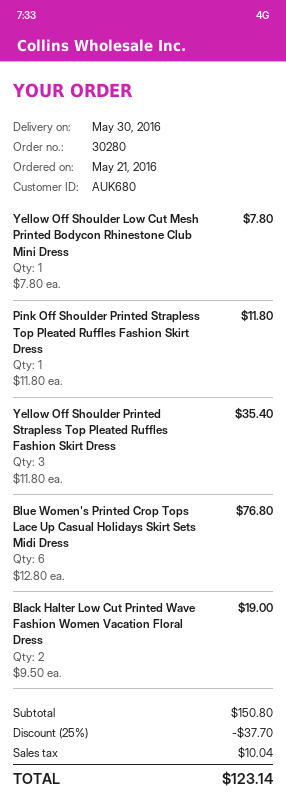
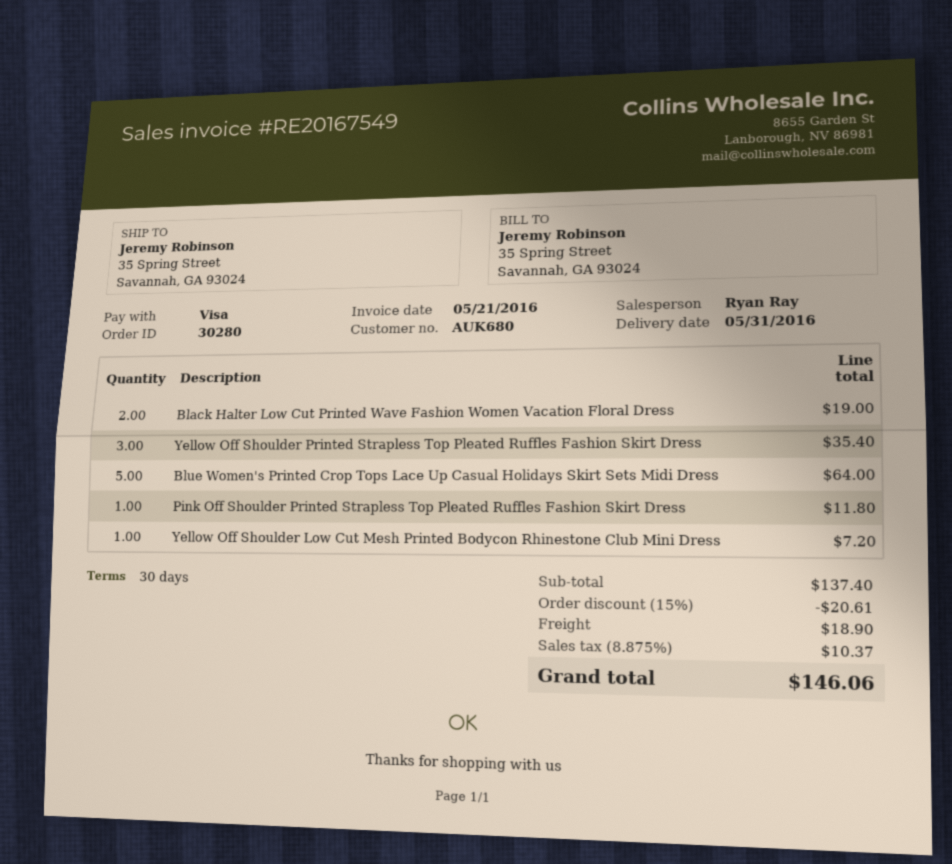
delivery date: 2016-05-30 -> 2016-05-31
Yellow Off Shoulder Low Cut Mesh Printed Bodycon Rhinestone Club Mini Dress: 1 for 7.80 -> 1 for 7.20
Blue Women's Printed Crop Tops Lace Up Casual Holidays Skirt Sets Midi Dress: 6 for 76.80 -> 5 for 64.00
subtotal: 150.80 -> 137.40
discount: 25% = 37.70 -> 15% = 20.61
shipping: none -> 18.90
tax: 10.04 -> 10.37
total: 123.14 -> 146.06

